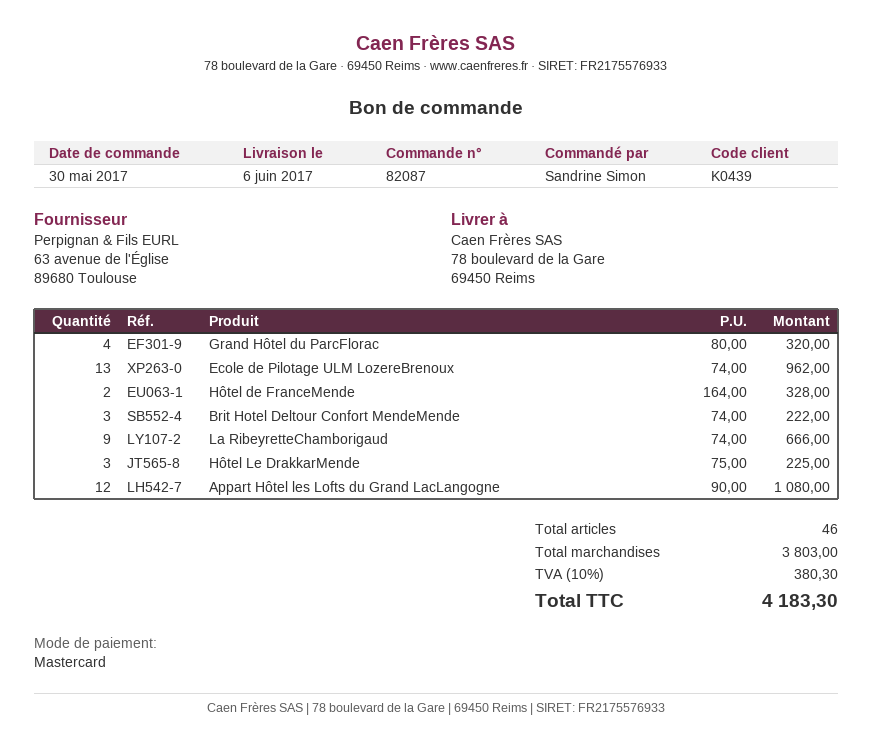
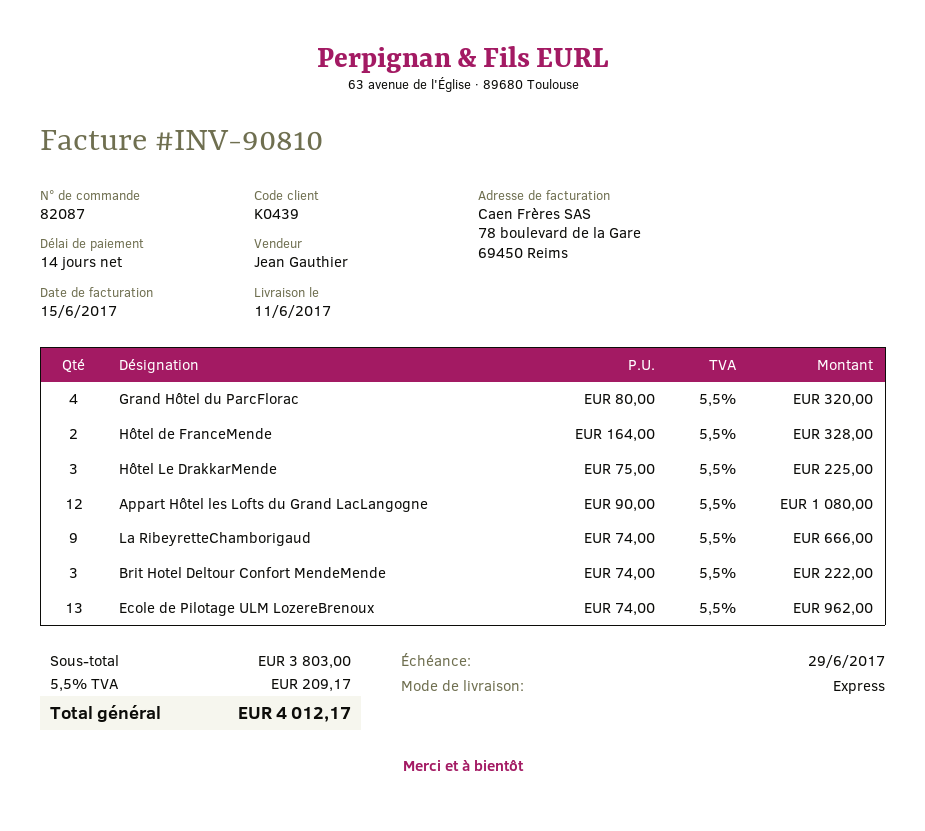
delivery date: 2017-06-06 -> 2017-06-11
tax: 10% = 380.30 -> 5.5% = 209.17
total: 4183.30 -> 4012.17

